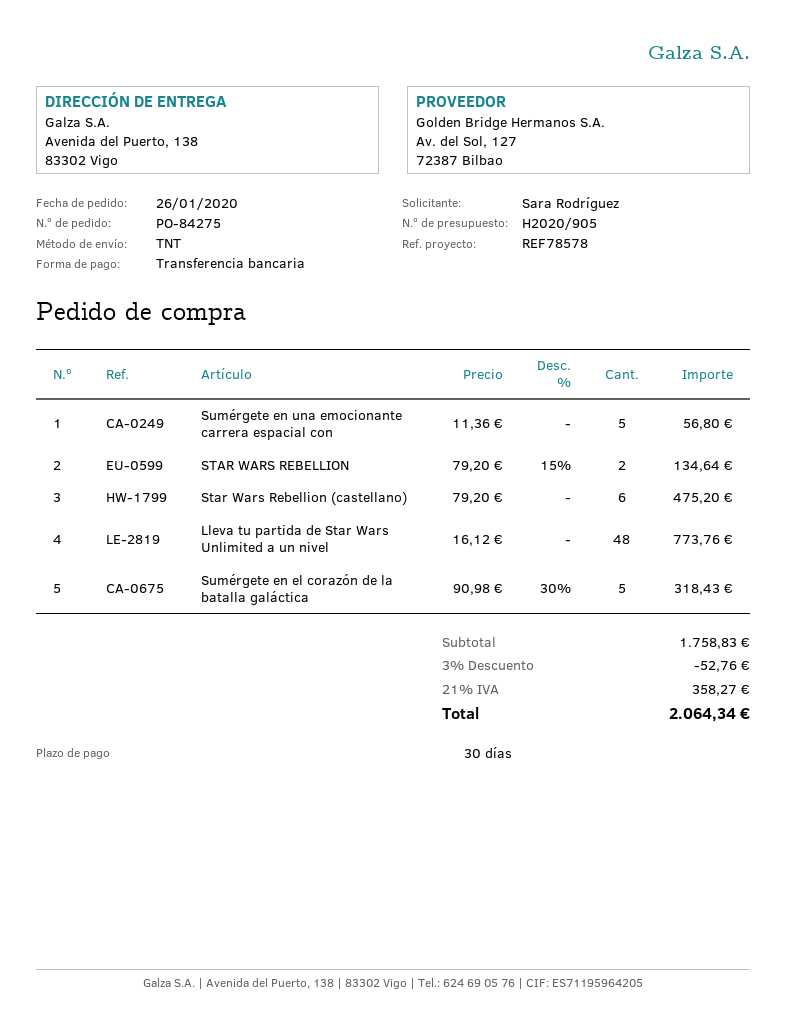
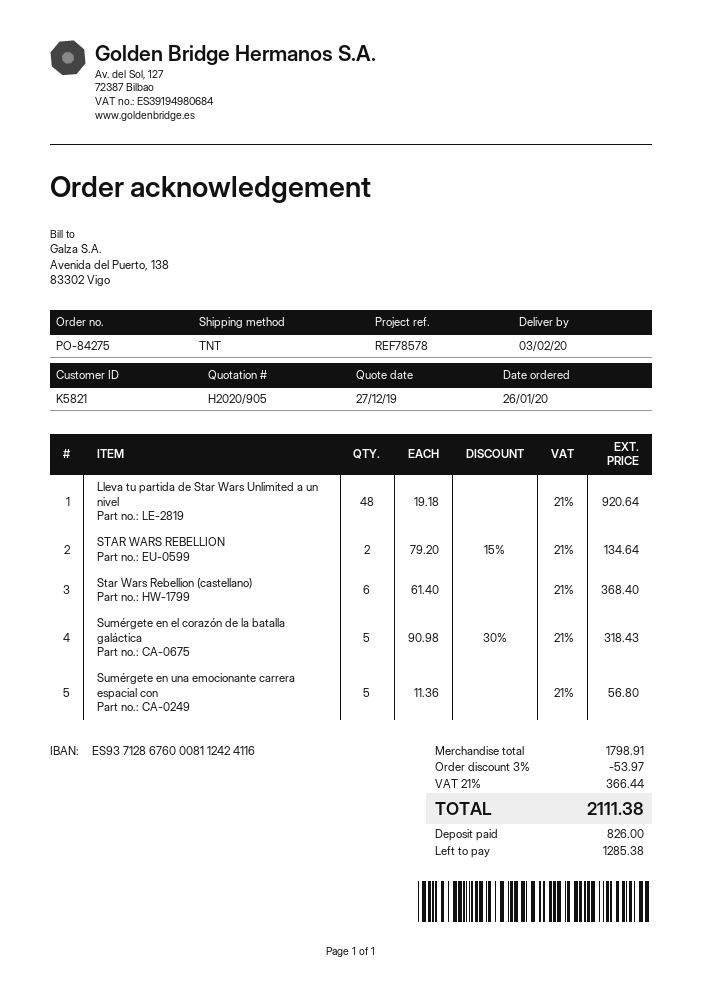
Star Wars Rebellion (castellano): 6 x 79.20 = 475.20 -> 6 x 61.40 = 368.40
Lleva tu partida de Star Wars Unlimited a un nivel: 48 x 16.12 = 773.76 -> 48 x 19.18 = 920.64
subtotal: 1758.83 -> 1798.91
discount: 3% = 52.76 -> 3% = 53.97
tax: 21% = 358.27 -> 21% = 366.44
total: 2064.34 -> 2111.38

